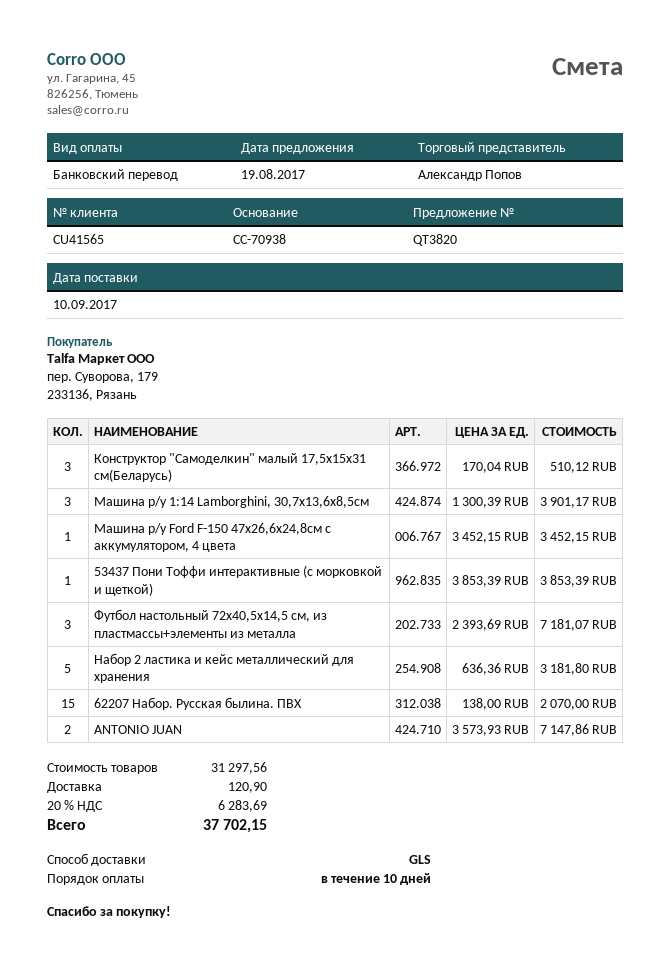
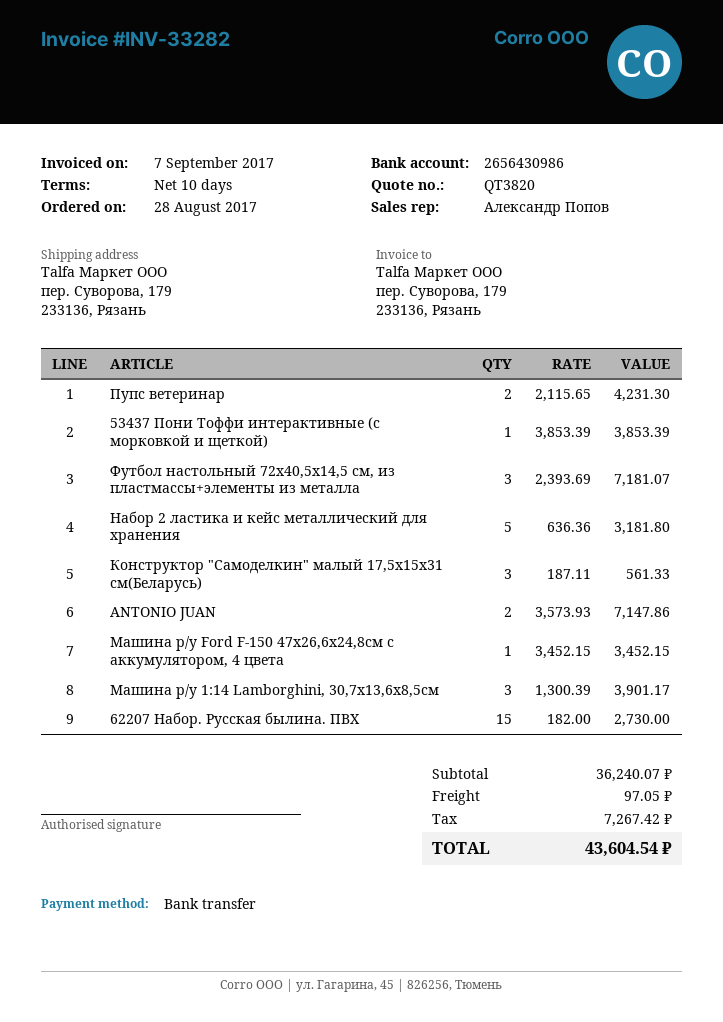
Конструктор "Самоделкин" малый 17,5х15х31 см(Беларусь): 3 x 170.04 = 510.12 -> 3 x 187.11 = 561.33
62207 Набор. Русская былина. ПВХ: 15 x 138.00 = 2070.00 -> 15 x 182.00 = 2730.00
Пупс ветеринар: none -> 2 x 2115.65 = 4231.30
subtotal: 31297.56 -> 36240.07
shipping: 120.90 -> 97.05
tax: 6283.69 -> 7267.42
total: 37702.15 -> 43604.54

